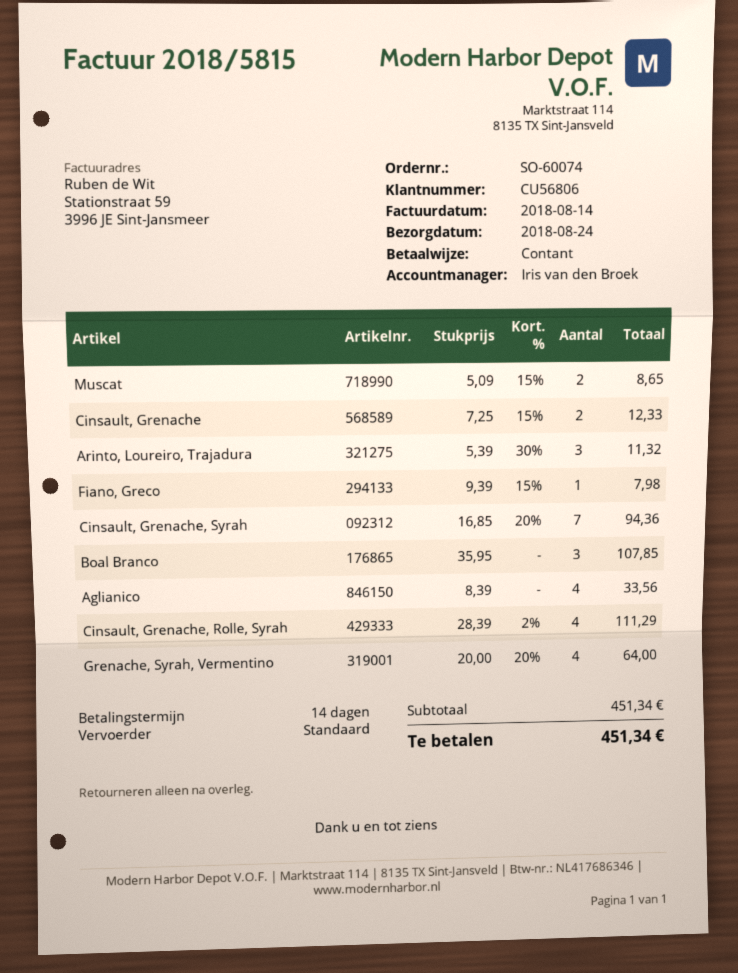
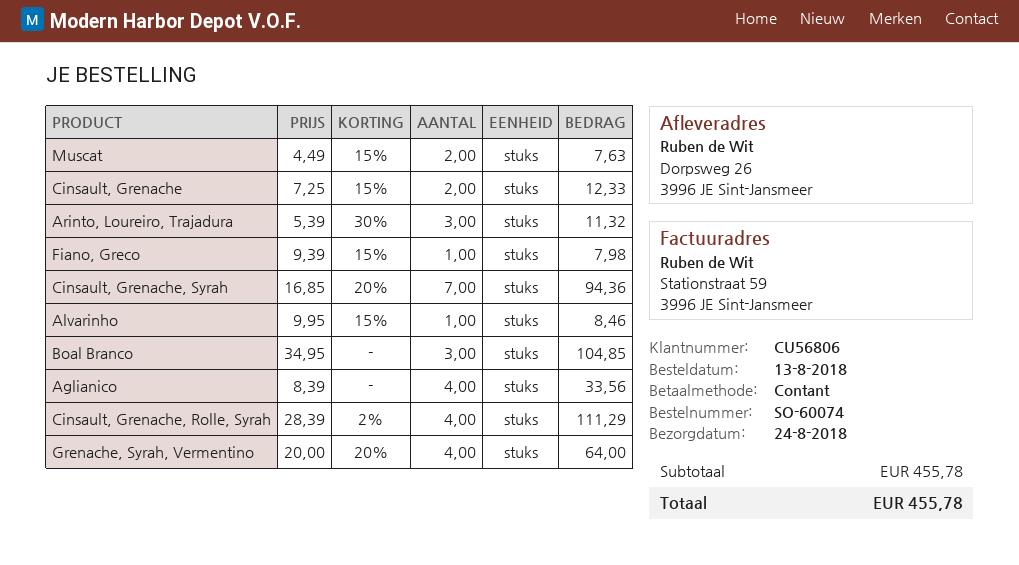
Muscat: 2 x 5.09 - 15% = 8.65 -> 2 x 4.49 - 15% = 7.63
Boal Branco: 3 x 35.95 = 107.85 -> 3 x 34.95 = 104.85
Alvarinho: none -> 1 x 9.95 - 15% = 8.46
subtotal: 451.34 -> 455.78
total: 451.34 -> 455.78

